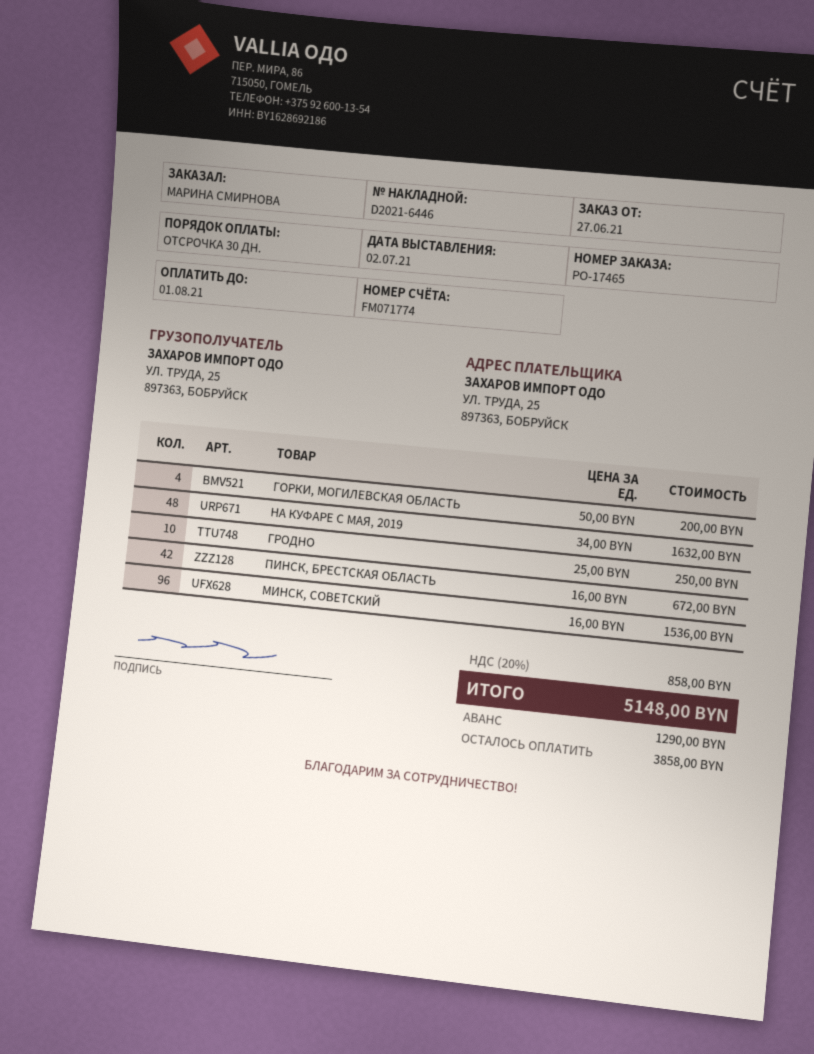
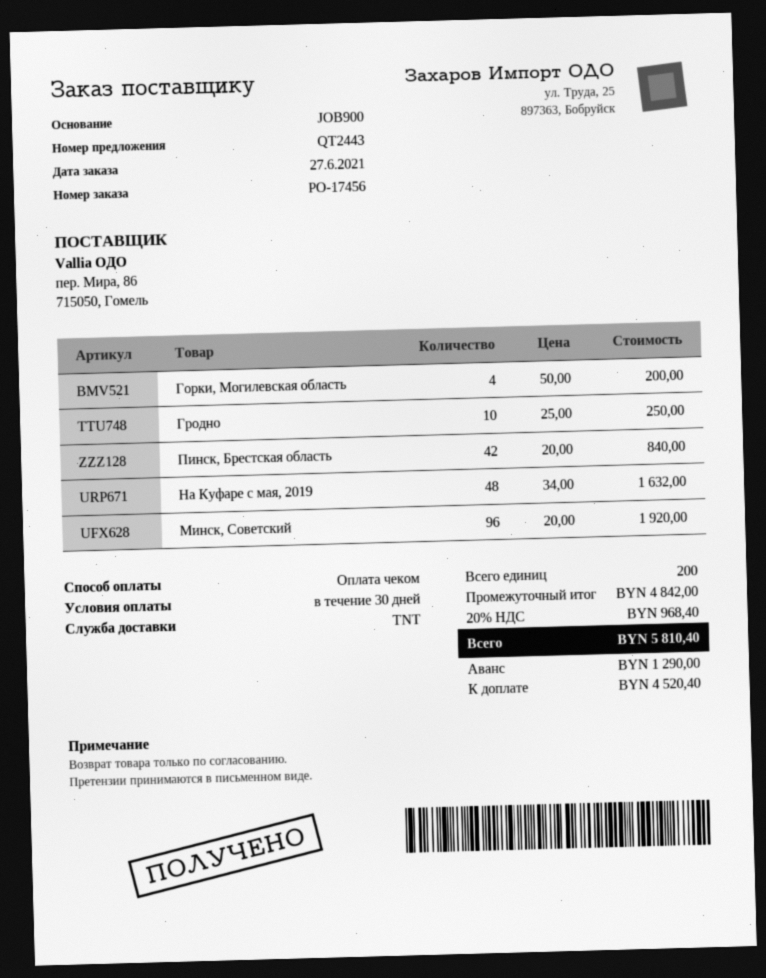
order number: PO-17465 -> PO-17456
ПИНСК, БРЕСТСКАЯ ОБЛАСТЬ: 42 x 16.00 = 672.00 -> 42 x 20.00 = 840.00
МИНСК, СОВЕТСКИЙ: 96 x 16.00 = 1536.00 -> 96 x 20.00 = 1920.00
tax: 20% = 858.00 -> 20% = 968.40
total: 5148.00 -> 5810.40
balance: 3858.00 -> 4520.40

